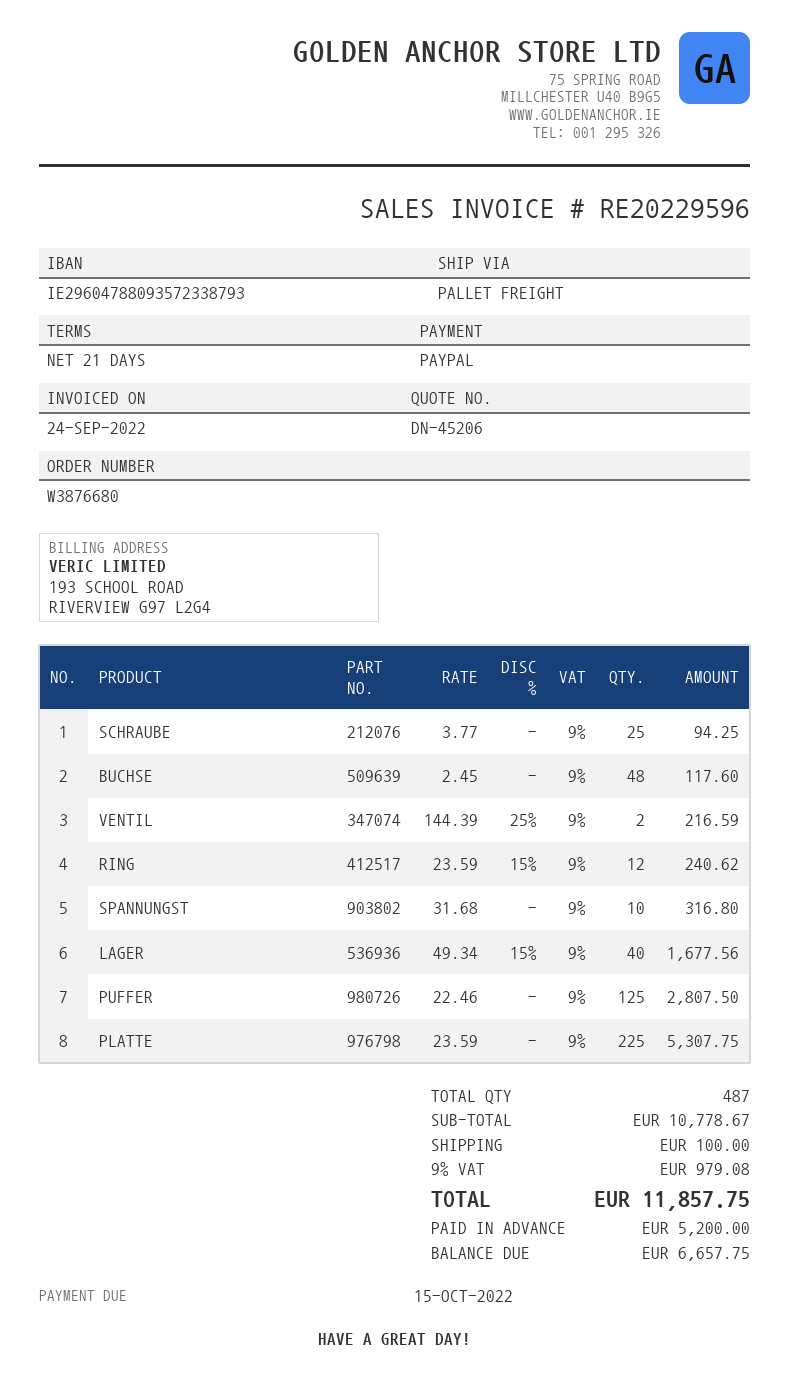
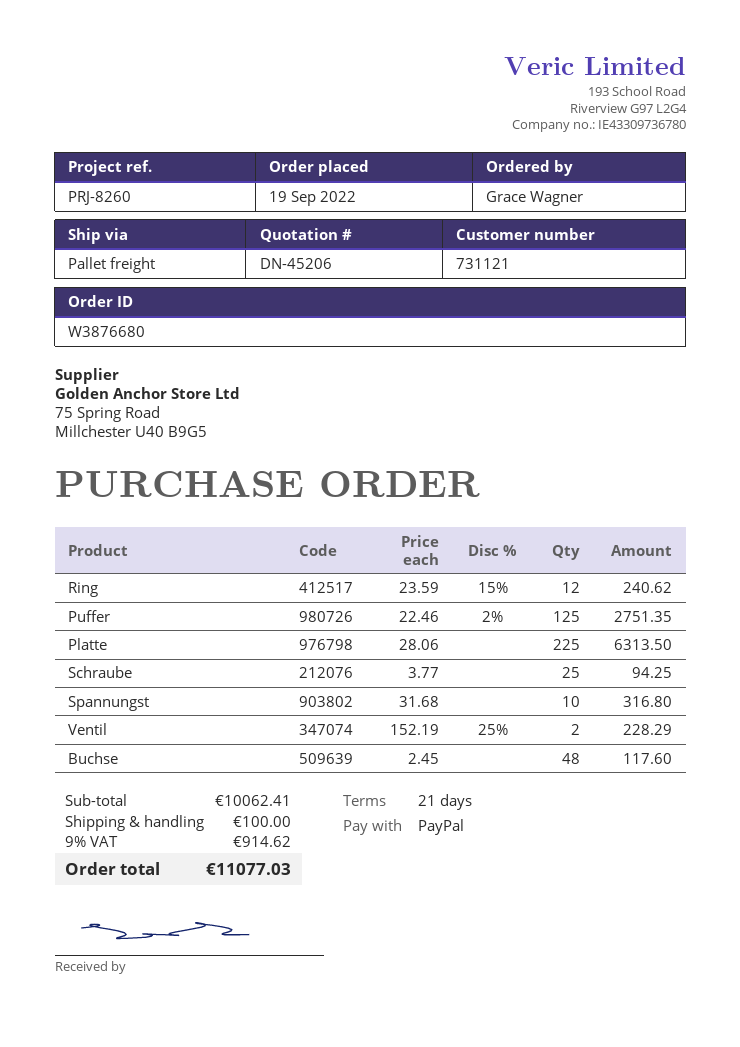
VENTIL: 2 x 144.39 - 25% = 216.59 -> 2 x 152.19 - 25% = 228.29
LAGER: 40 x 49.34 - 15% = 1677.56 -> none
PUFFER: 125 x 22.46 = 2807.50 -> 125 x 22.46 - 2% = 2751.35
PLATTE: 225 x 23.59 = 5307.75 -> 225 x 28.06 = 6313.50
subtotal: 10778.67 -> 10062.41
tax: 9% = 979.08 -> 9% = 914.62
total: 11857.75 -> 11077.03

